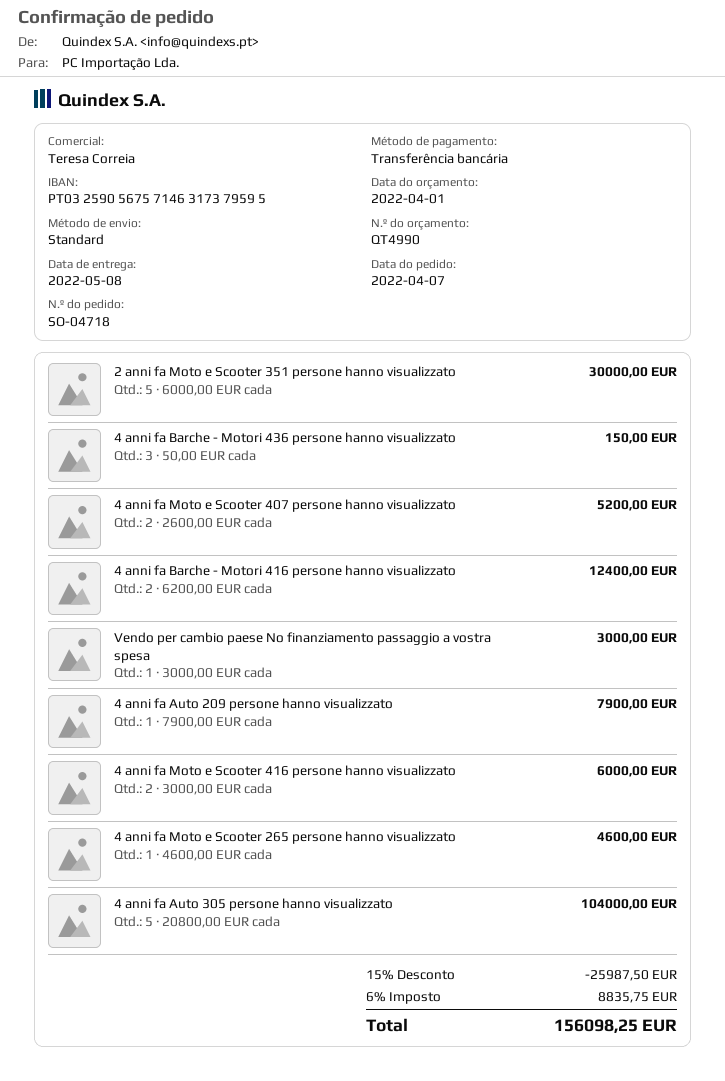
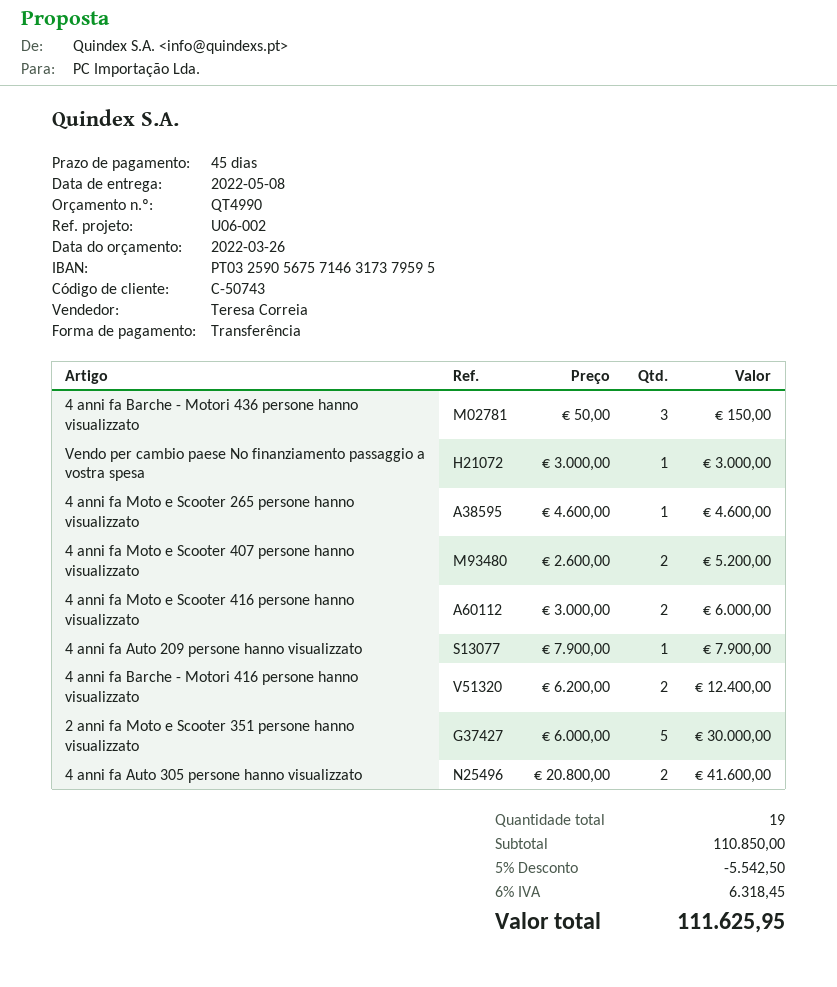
quote date: 2022-04-01 -> 2022-03-26
4 anni fa Auto 305 persone hanno visualizzato: 5 x 20800.00 = 104000.00 -> 2 x 20800.00 = 41600.00
discount: 15% = 25987.50 -> 5% = 5542.50
tax: 6% = 8835.75 -> 6% = 6318.45
total: 156098.25 -> 111625.95

